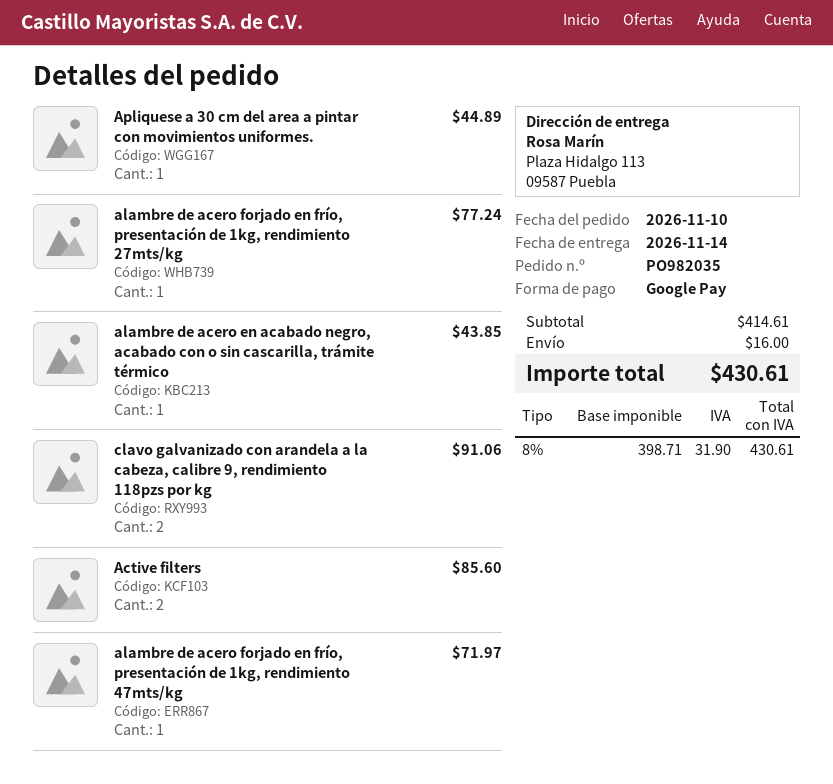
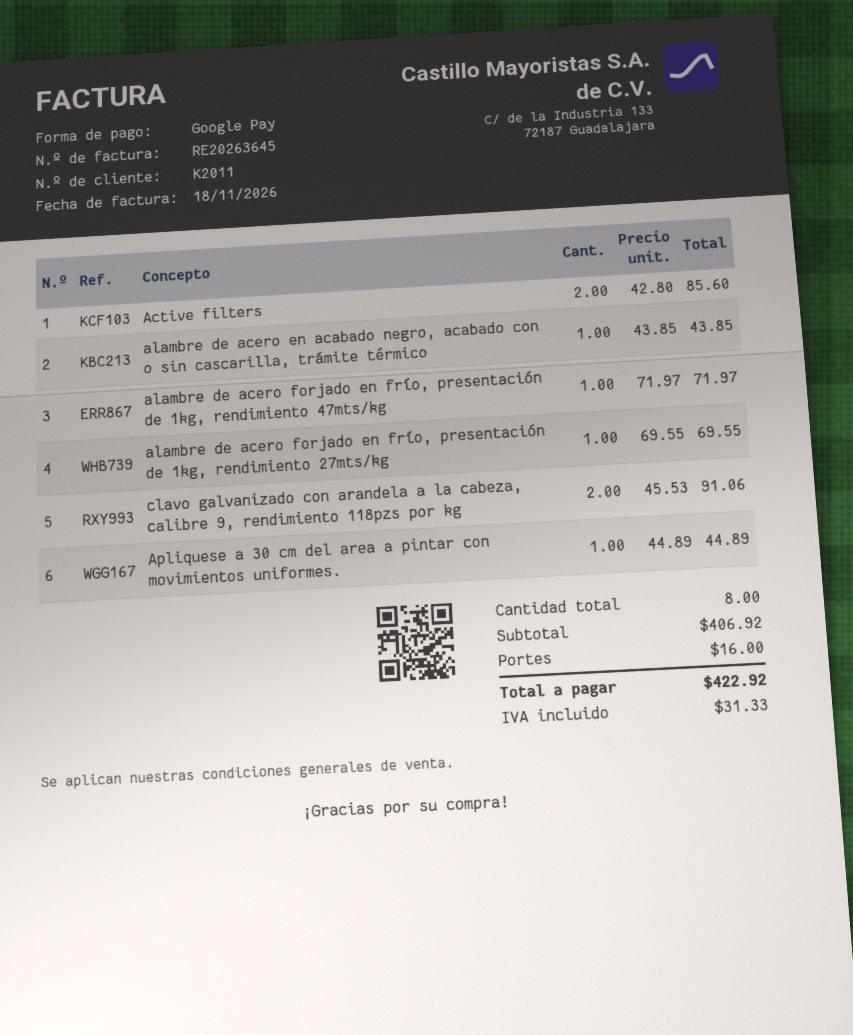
alambre de acero forjado en frío, presentación de 1kg, rendimiento 27mts/kg: 1 for 77.24 -> 1 for 69.55
subtotal: 414.61 -> 406.92
tax: 31.90 -> 31.33
total: 430.61 -> 422.92

